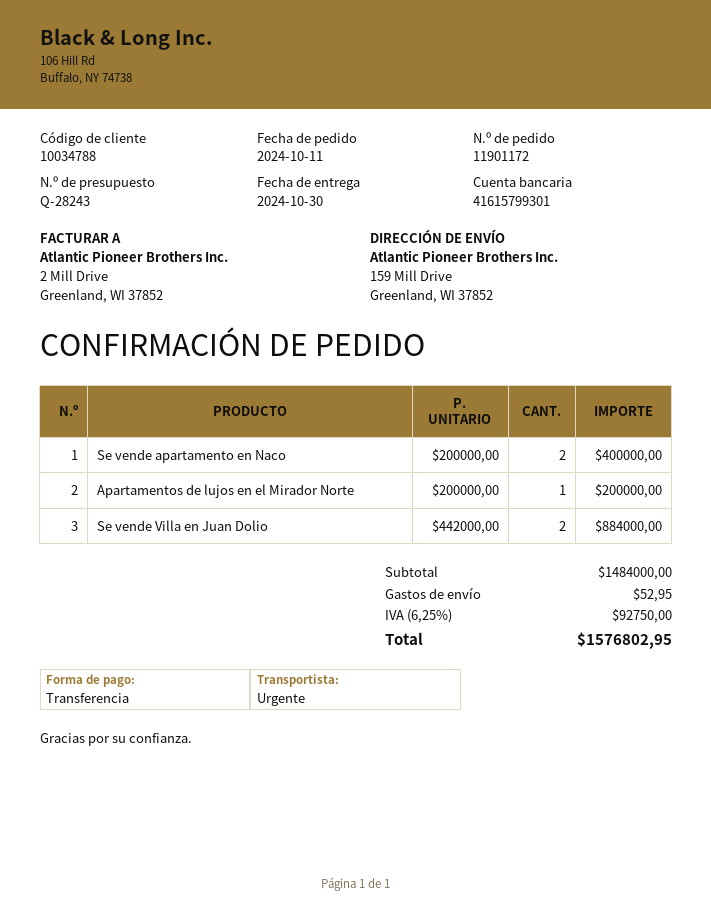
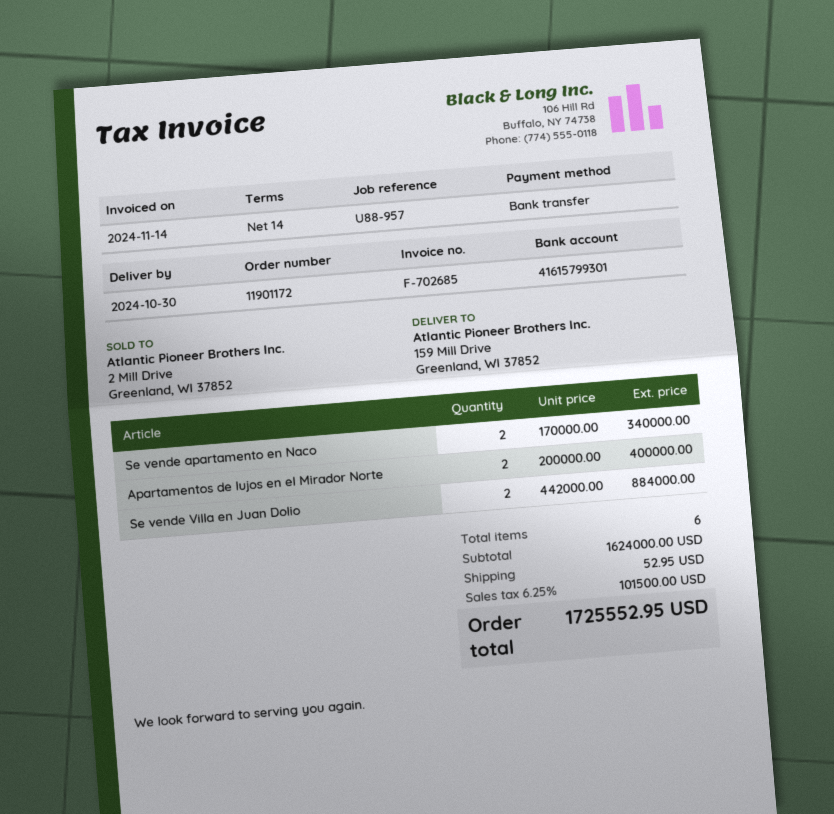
Se vende apartamento en Naco: 2 x 200000.00 = 400000.00 -> 2 x 170000.00 = 340000.00
Apartamentos de lujos en el Mirador Norte: 1 x 200000.00 = 200000.00 -> 2 x 200000.00 = 400000.00
subtotal: 1484000.00 -> 1624000.00
tax: 6.25% = 92750.00 -> 6.25% = 101500.00
total: 1576802.95 -> 1725552.95

